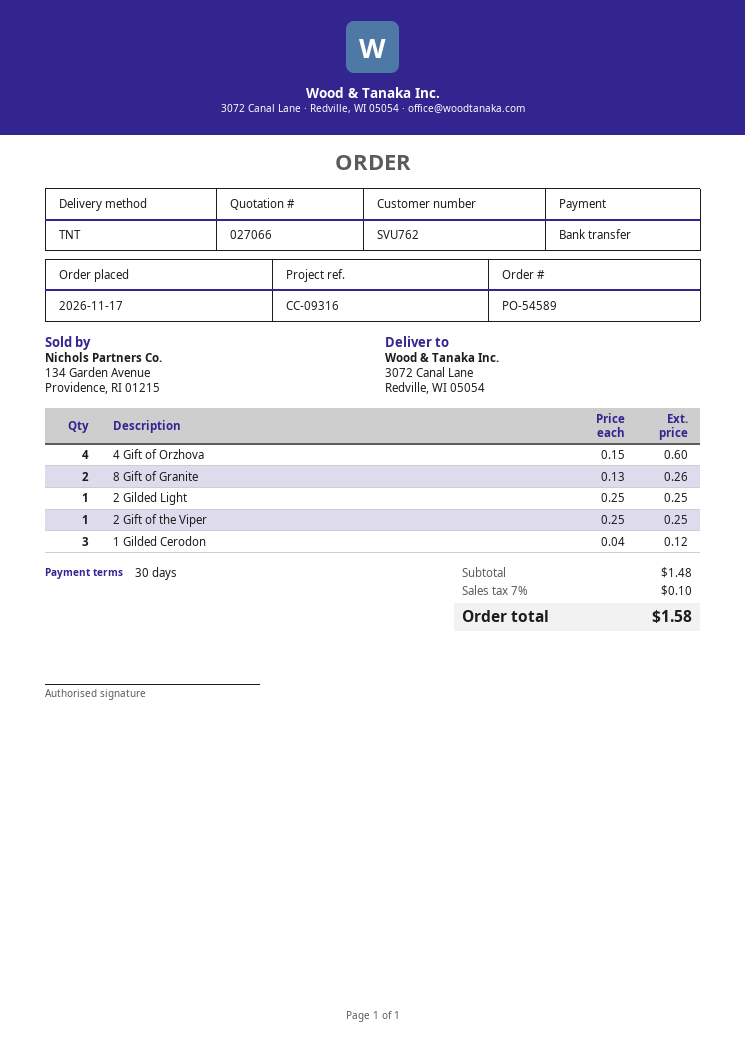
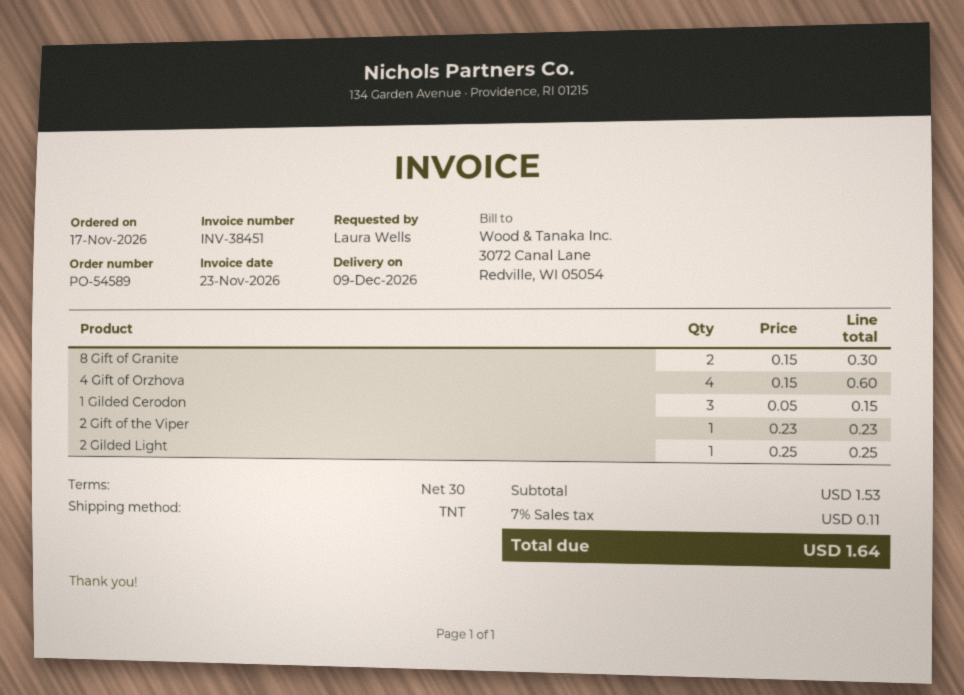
8 Gift of Granite: 2 x 0.13 = 0.26 -> 2 x 0.15 = 0.30
2 Gift of the Viper: 1 x 0.25 = 0.25 -> 1 x 0.23 = 0.23
1 Gilded Cerodon: 3 x 0.04 = 0.12 -> 3 x 0.05 = 0.15
subtotal: 1.48 -> 1.53
tax: 7% = 0.10 -> 7% = 0.11
total: 1.58 -> 1.64

